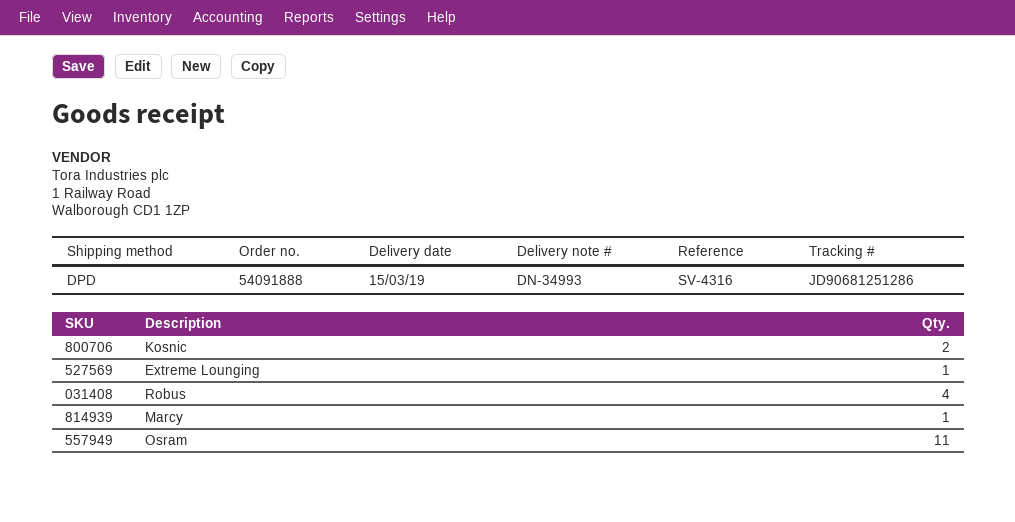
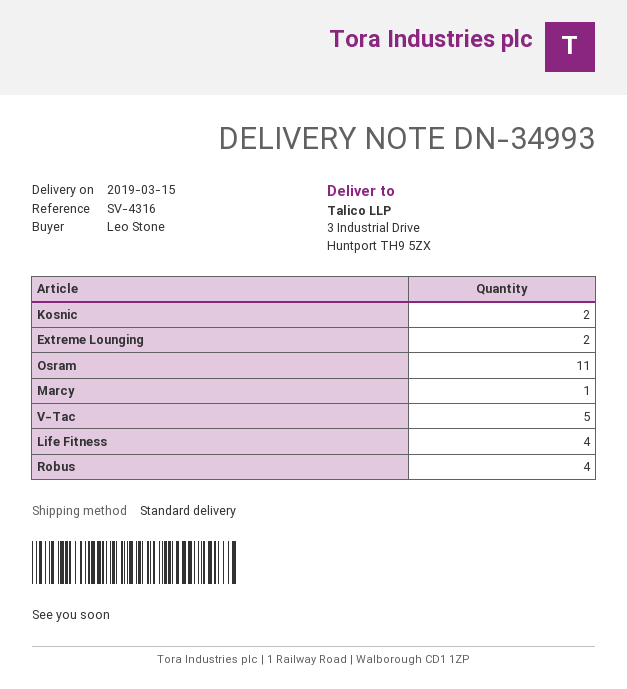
shipping method: DPD -> standard
Extreme Lounging: 1 -> 2
V-Tac: none -> 5
Life Fitness: none -> 4

